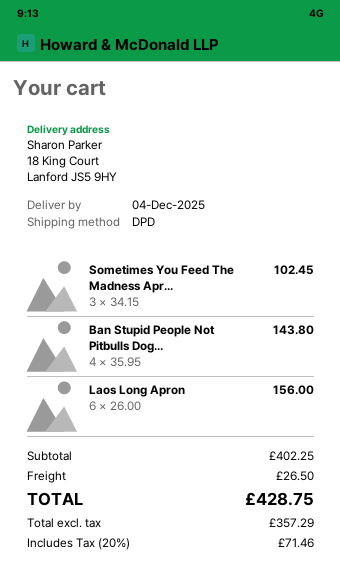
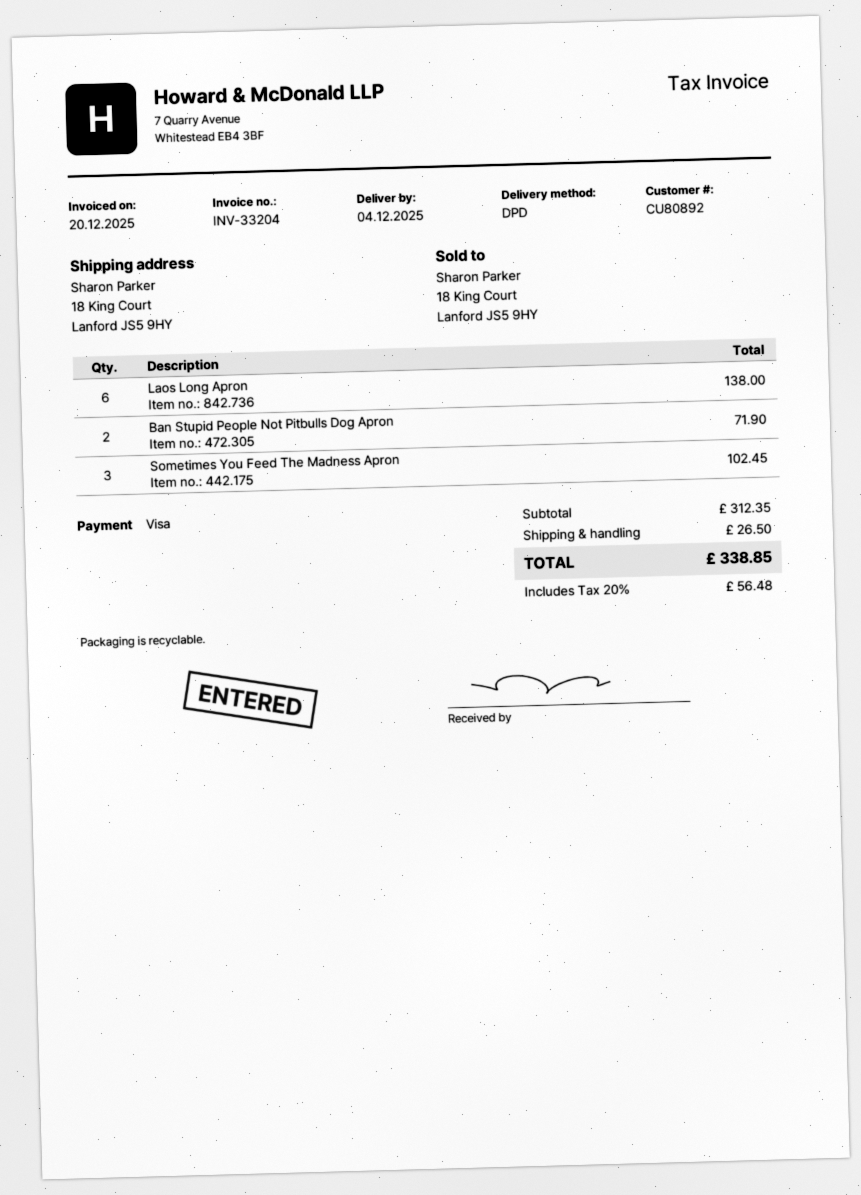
Ban Stupid People Not Pitbulls Dog...: 4 for 143.80 -> 2 for 71.90
Laos Long Apron: 6 for 156.00 -> 6 for 138.00
subtotal: 402.25 -> 312.35
tax: 20% = 71.46 -> 20% = 56.48
total: 428.75 -> 338.85

